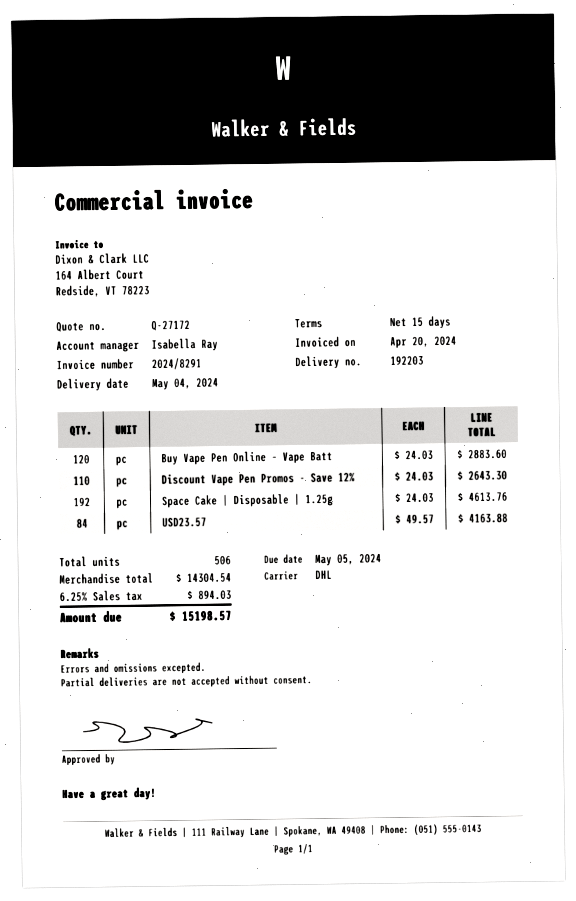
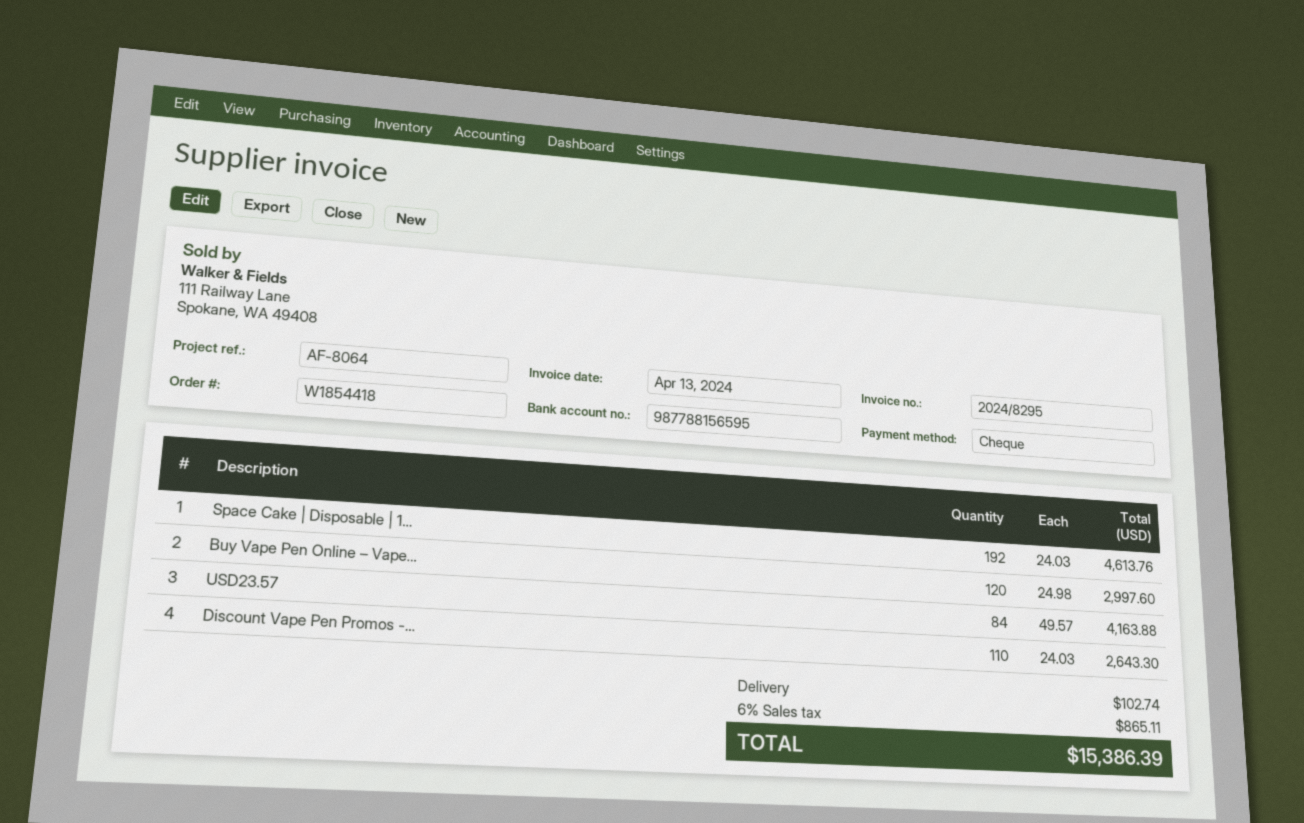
invoice number: 2024/8291 -> 2024/8295
invoice date: 2024-04-20 -> 2024-04-13
Buy Vape Pen Online – Vape Batt: 120 x 24.03 = 2883.60 -> 120 x 24.98 = 2997.60
shipping: none -> 102.74
tax: 6.25% = 894.03 -> 6% = 865.11
total: 15198.57 -> 15386.39

